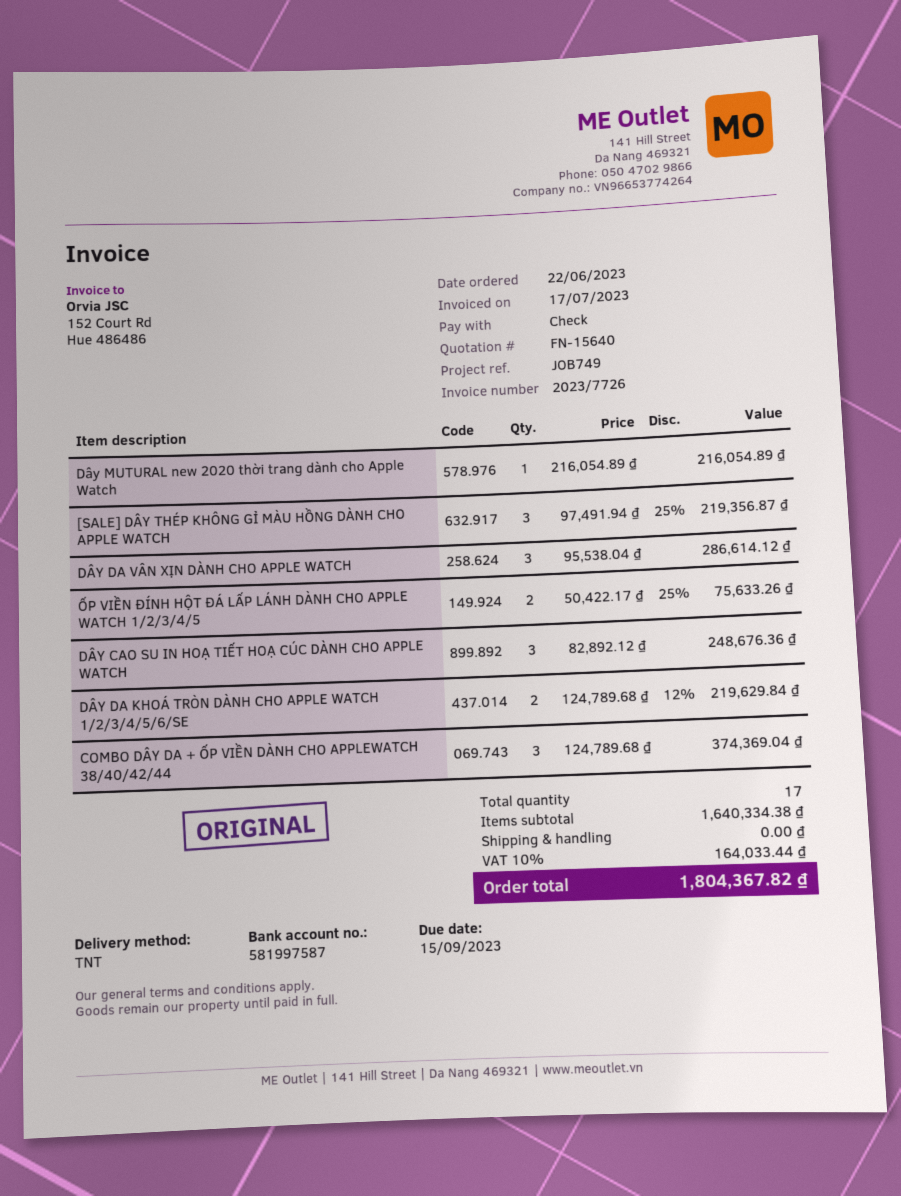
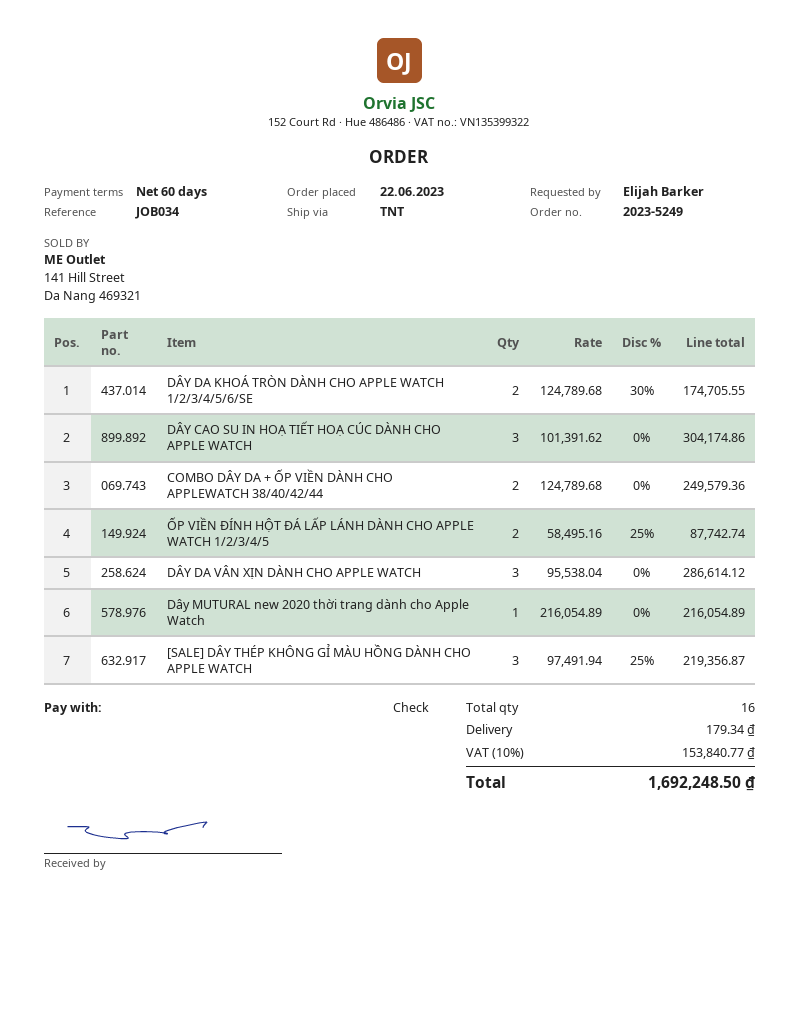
reference: JOB749 -> JOB034
ỐP VIỀN ĐÍNH HỘT ĐÁ LẤP LÁNH DÀNH CHO APPLE WATCH 1/2/3/4/5: 2 x 50422.17 - 25% = 75633.26 -> 2 x 58495.16 - 25% = 87742.74
DÂY CAO SU IN HOẠ TIẾT HOẠ CÚC DÀNH CHO APPLE WATCH: 3 x 82892.12 = 248676.36 -> 3 x 101391.62 = 304174.86
DÂY DA KHOÁ TRÒN DÀNH CHO APPLE WATCH 1/2/3/4/5/6/SE: 2 x 124789.68 - 12% = 219629.84 -> 2 x 124789.68 - 30% = 174705.55
COMBO DÂY DA + ỐP VIỀN DÀNH CHO APPLEWATCH 38/40/42/44: 3 x 124789.68 = 374369.04 -> 2 x 124789.68 = 249579.36
total quantity: 17 -> 16
shipping: 0.00 -> 179.34
tax: 10% = 164033.44 -> 10% = 153840.77
total: 1804367.82 -> 1692248.50

